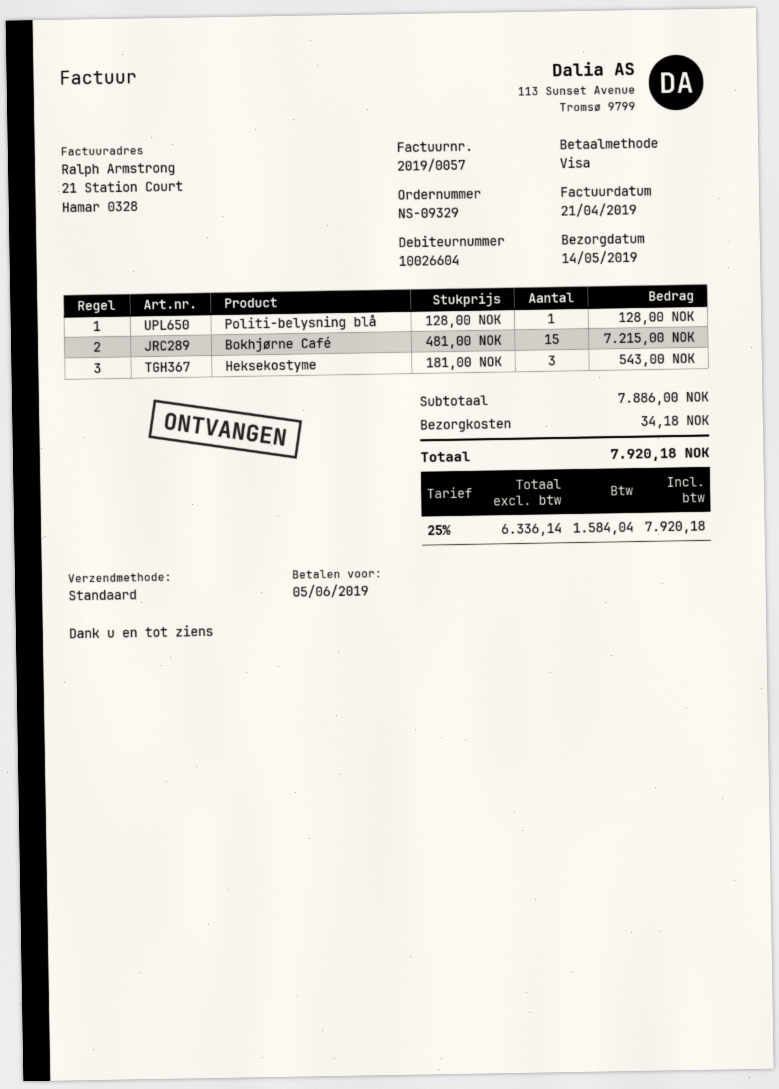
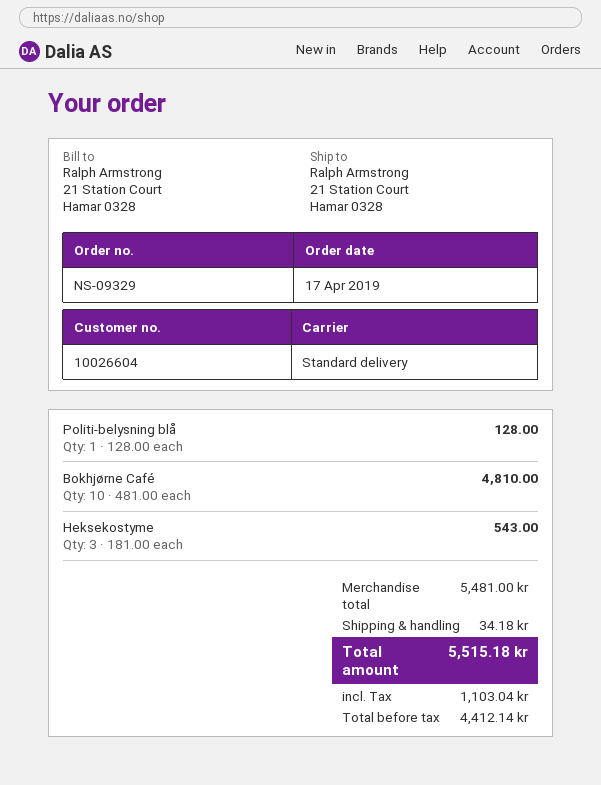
Bokhjørne Café: 15 x 481.00 = 7215.00 -> 10 x 481.00 = 4810.00
subtotal: 7886.00 -> 5481.00
net: 6336.14 -> 4412.14
tax: 1584.04 -> 1103.04
total: 7920.18 -> 5515.18

